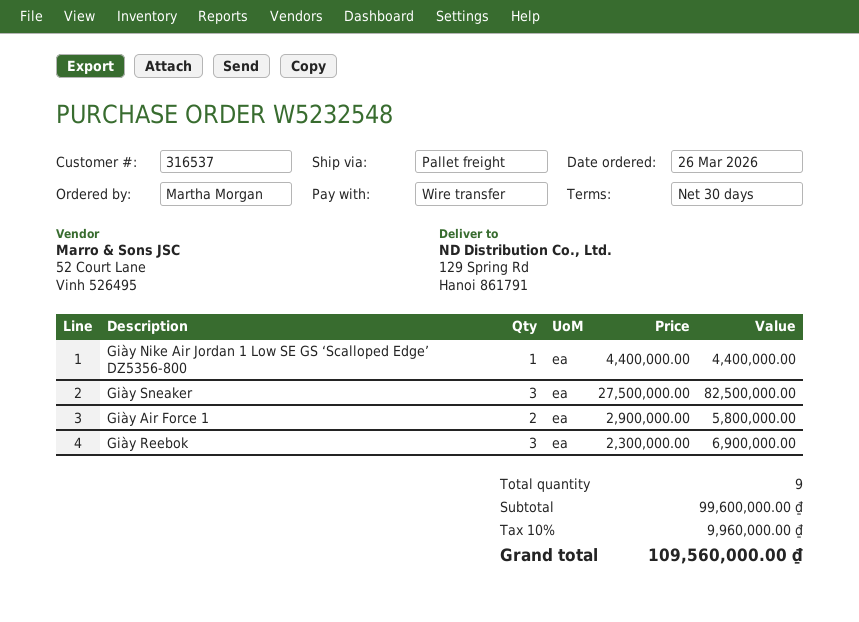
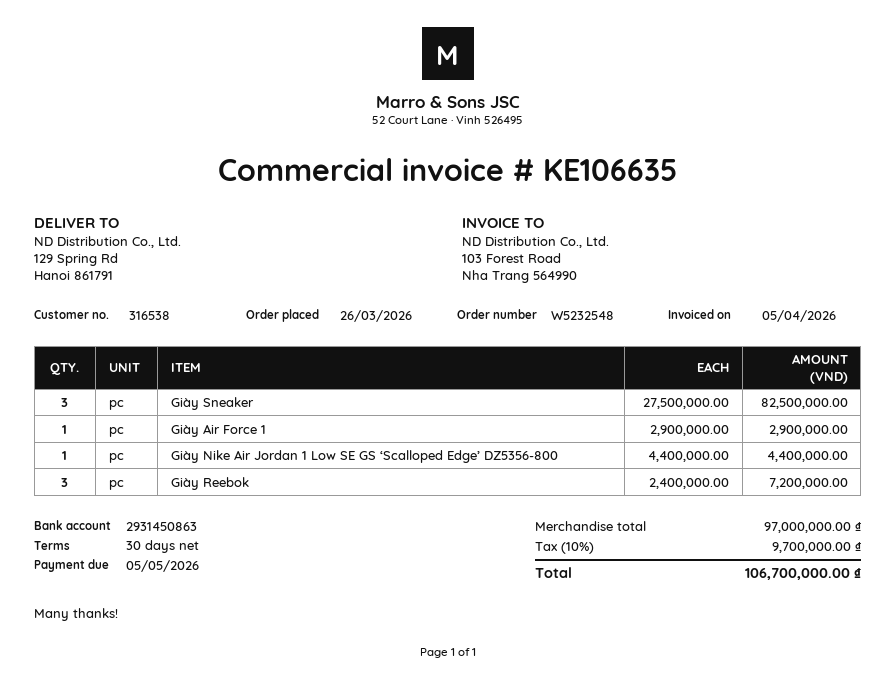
customer number: 316537 -> 316538
Giày Air Force 1: 2 x 2900000.00 = 5800000.00 -> 1 x 2900000.00 = 2900000.00
Giày Reebok: 3 x 2300000.00 = 6900000.00 -> 3 x 2400000.00 = 7200000.00
subtotal: 99600000.00 -> 97000000.00
tax: 10% = 9960000.00 -> 10% = 9700000.00
total: 109560000.00 -> 106700000.00

